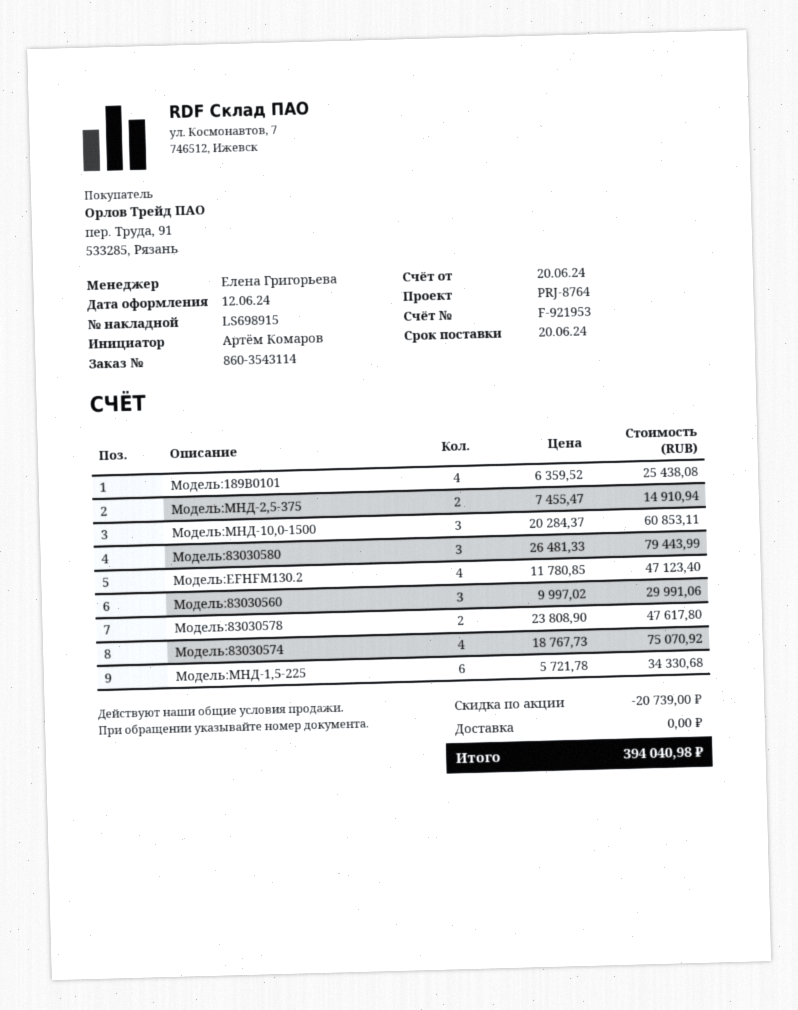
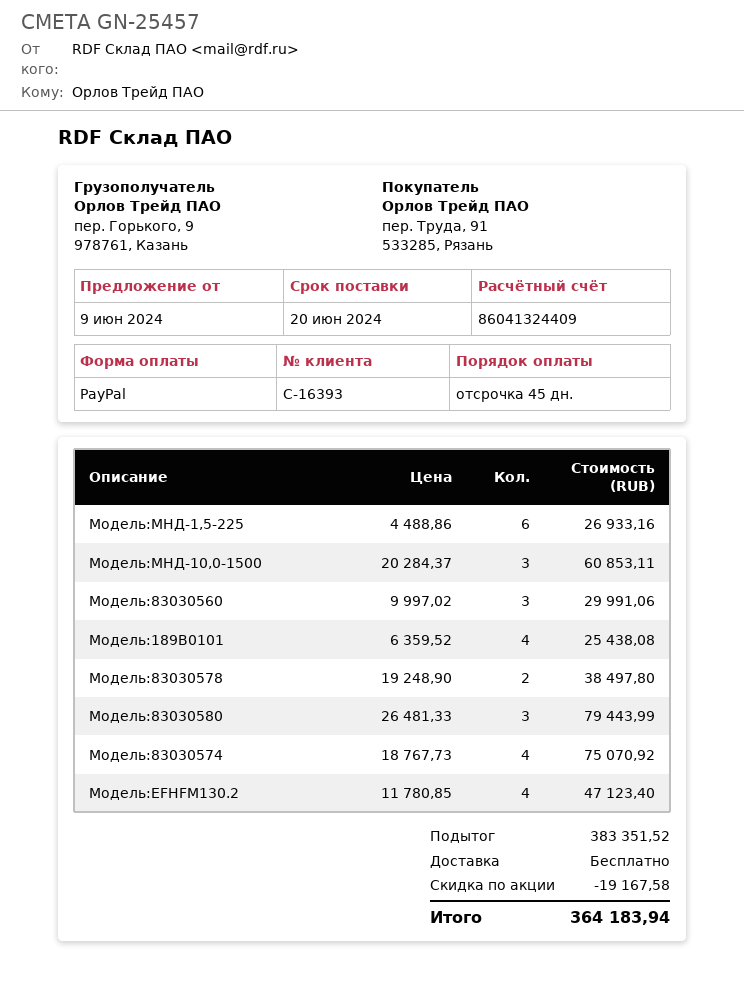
Модель:МНД-2,5-375: 2 x 7455.47 = 14910.94 -> none
Модель:83030578: 2 x 23808.90 = 47617.80 -> 2 x 19248.90 = 38497.80
Модель:МНД-1,5-225: 6 x 5721.78 = 34330.68 -> 6 x 4488.86 = 26933.16
discount: 20739.00 -> 19167.58
total: 394040.98 -> 364183.94

